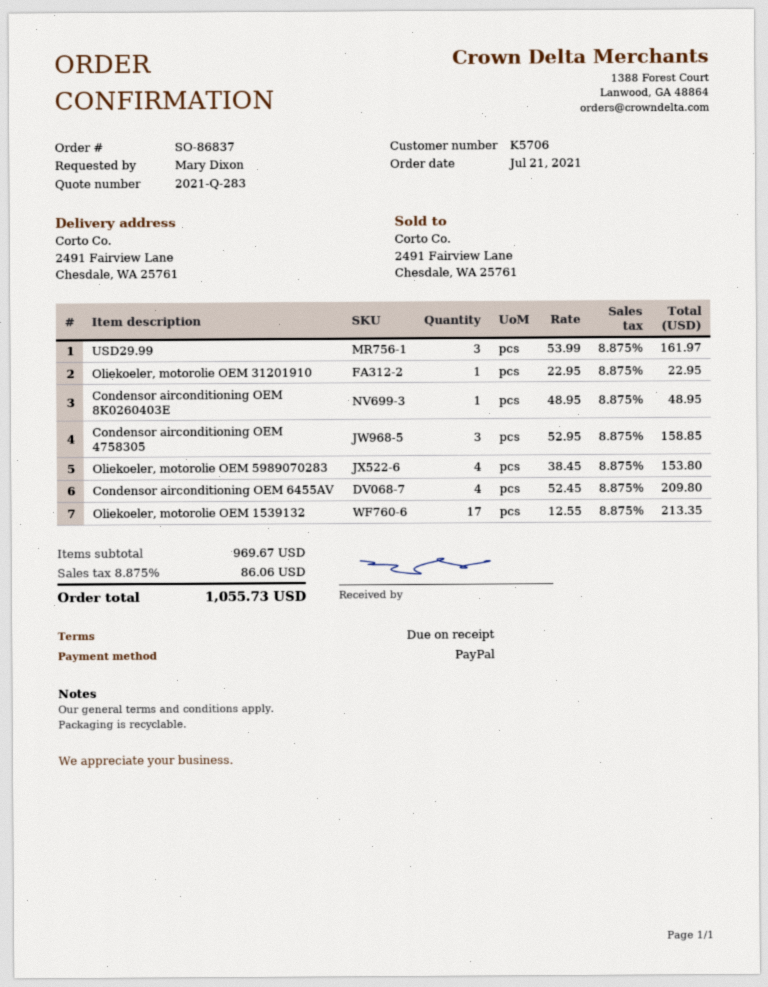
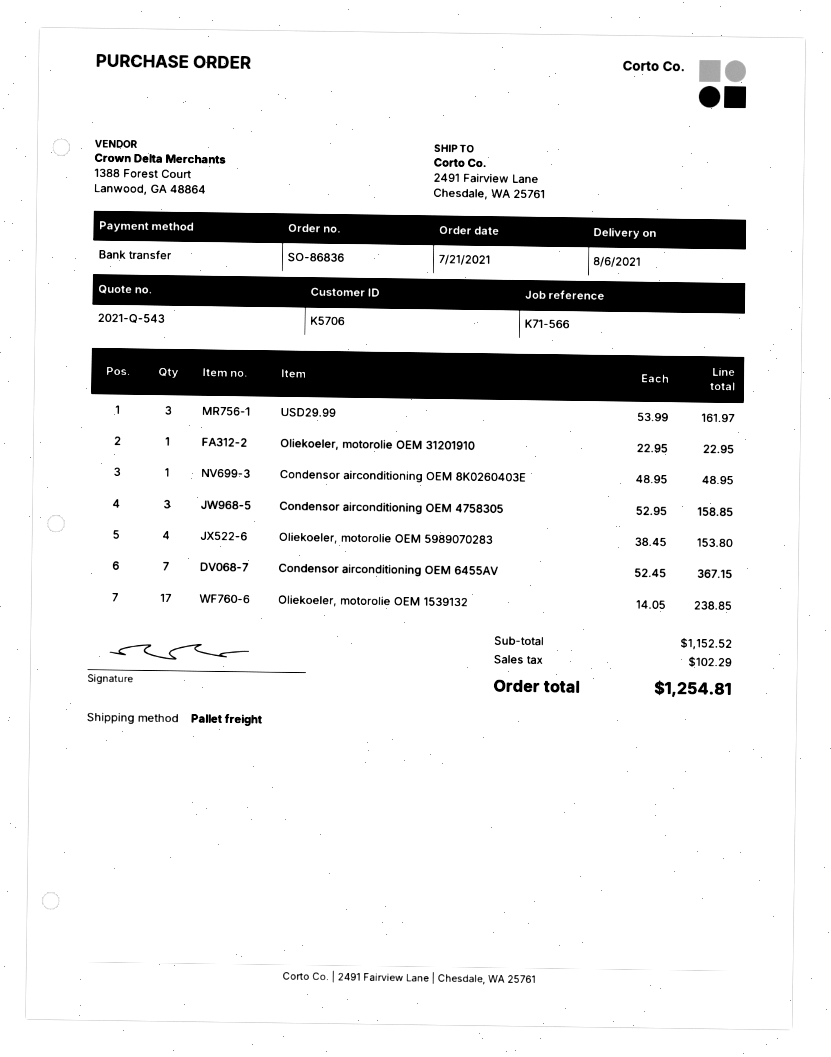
quote number: 2021-Q-283 -> 2021-Q-543
order number: SO-86837 -> SO-86836
payment method: PayPal -> bank transfer
Condensor airconditioning OEM 6455AV: 4 x 52.45 = 209.80 -> 7 x 52.45 = 367.15
Oliekoeler, motorolie OEM 1539132: 17 x 12.55 = 213.35 -> 17 x 14.05 = 238.85
subtotal: 969.67 -> 1152.52
tax: 86.06 -> 102.29
total: 1055.73 -> 1254.81

